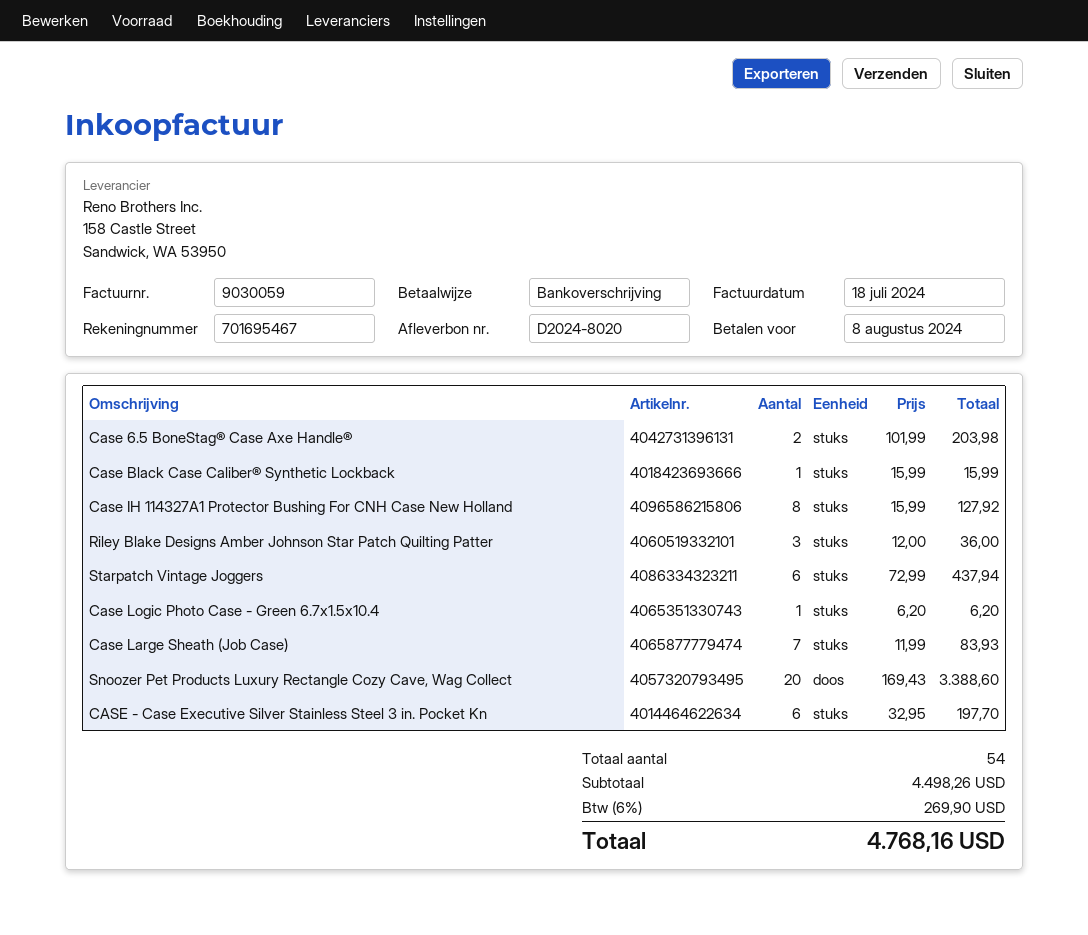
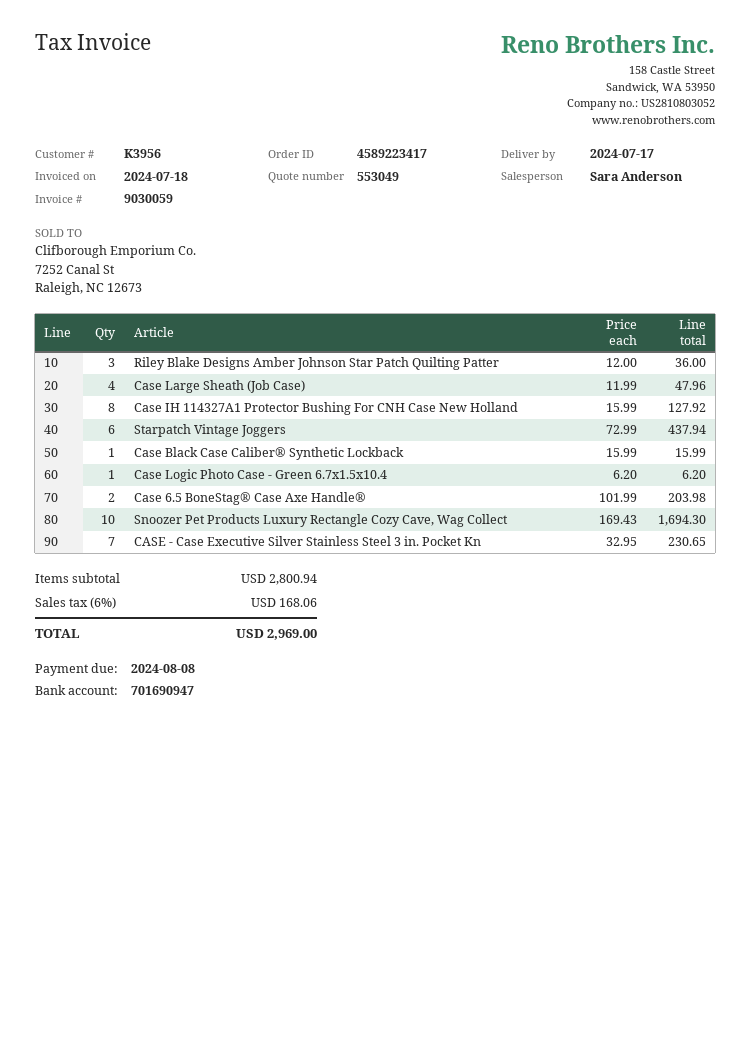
bank account: 701695467 -> 701690947
Case Large Sheath (Job Case): 7 x 11.99 = 83.93 -> 4 x 11.99 = 47.96
Snoozer Pet Products Luxury Rectangle Cozy Cave, Wag Collect: 20 x 169.43 = 3388.60 -> 10 x 169.43 = 1694.30
CASE - Case Executive Silver Stainless Steel 3 in. Pocket Kn: 6 x 32.95 = 197.70 -> 7 x 32.95 = 230.65
subtotal: 4498.26 -> 2800.94
tax: 6% = 269.90 -> 6% = 168.06
total: 4768.16 -> 2969.00

